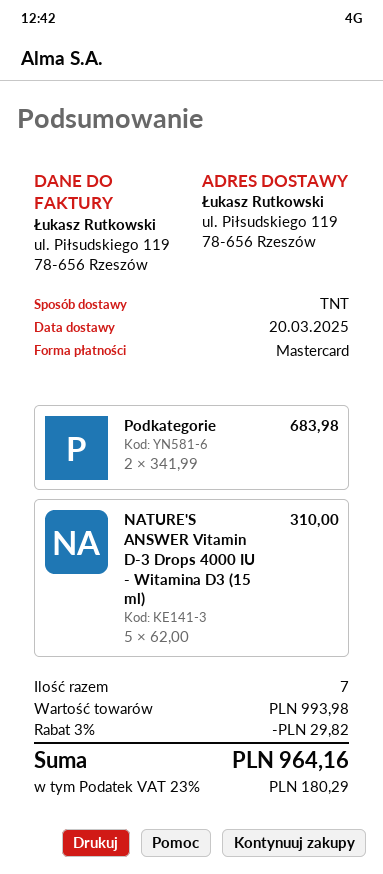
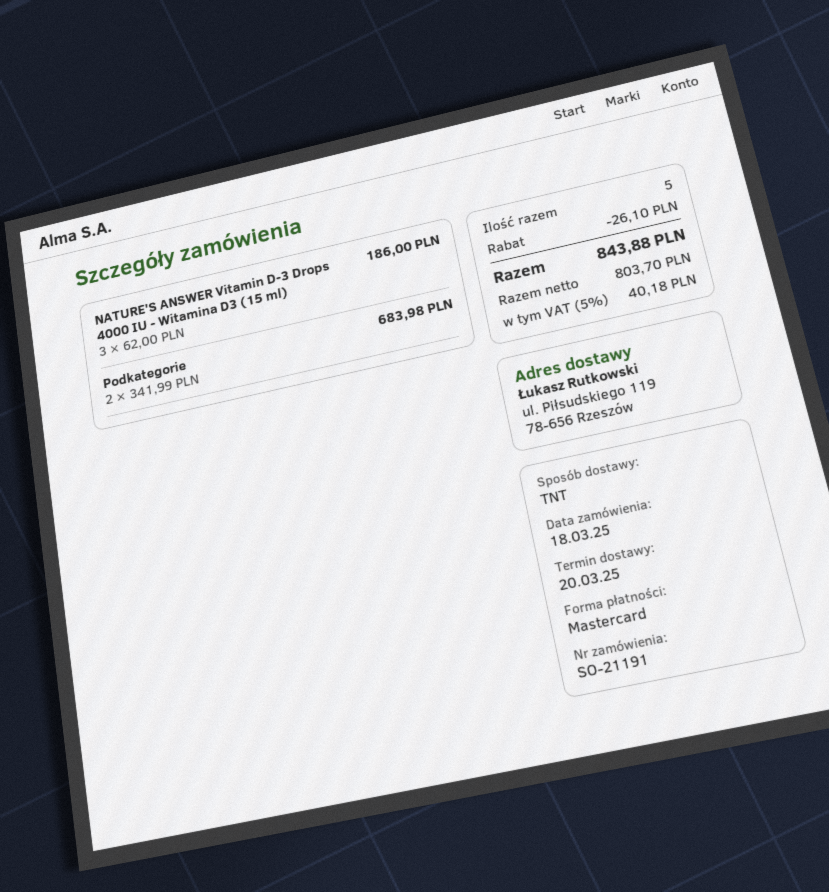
NATURE'S ANSWER Vitamin D-3 Drops 4000 IU - Witamina D3 (15 ml): 5 x 62.00 = 310.00 -> 3 x 62.00 = 186.00
total quantity: 7 -> 5
discount: 29.82 -> 26.10
tax: 23% = 180.29 -> 5% = 40.18
total: 964.16 -> 843.88

